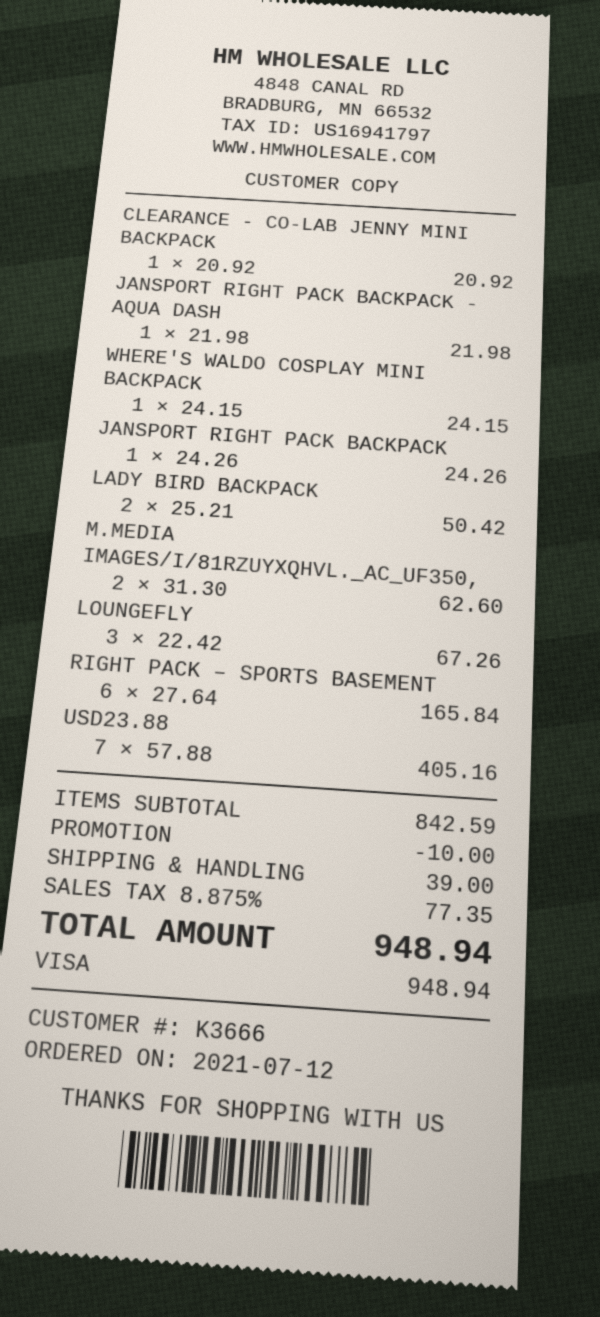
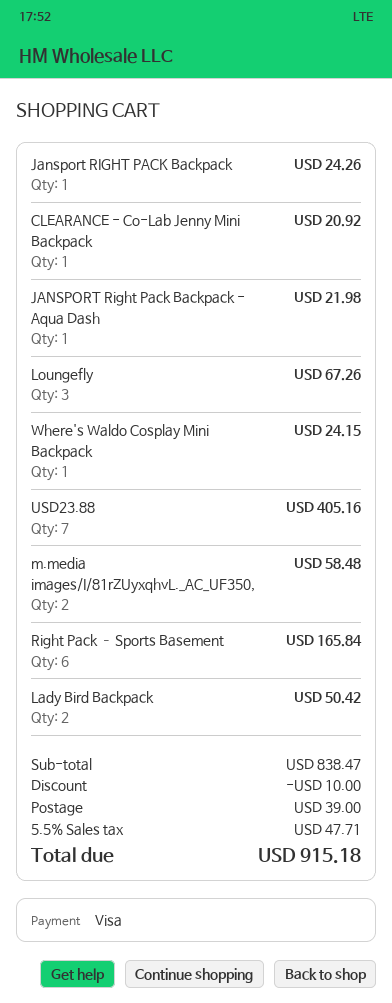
M.MEDIA IMAGES/I/81RZUYXQHVL._AC_UF350,: 2 for 62.60 -> 2 for 58.48
subtotal: 842.59 -> 838.47
tax: 8.875% = 77.35 -> 5.5% = 47.71
total: 948.94 -> 915.18

